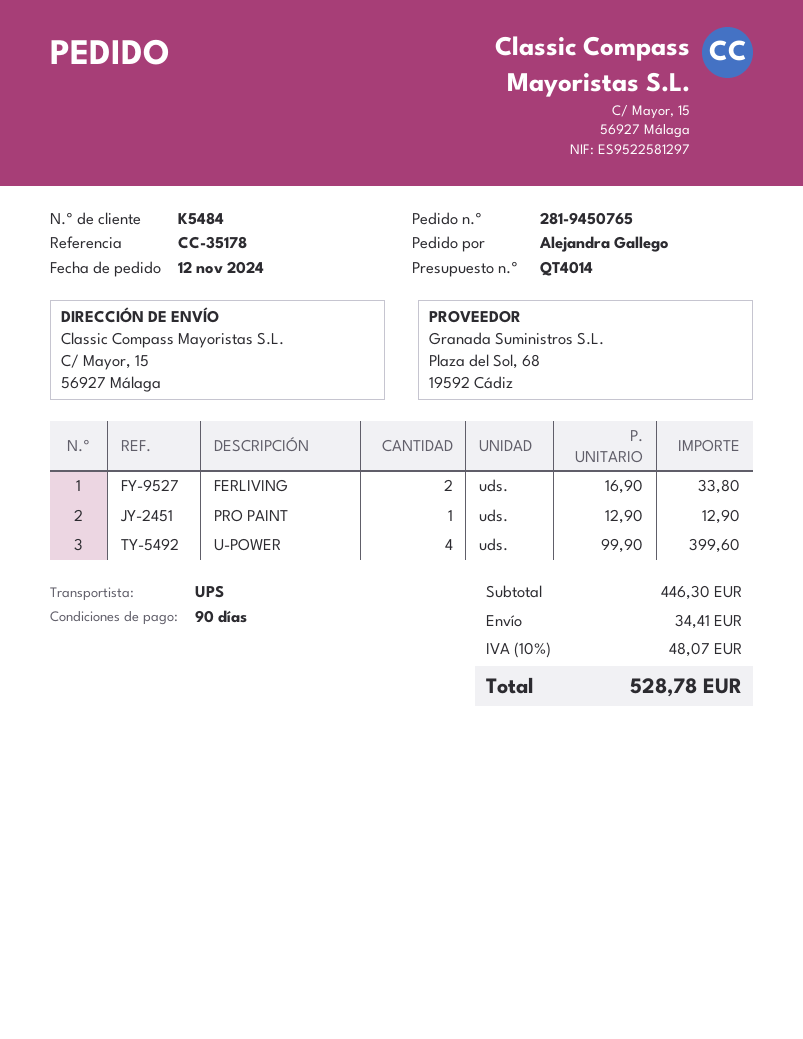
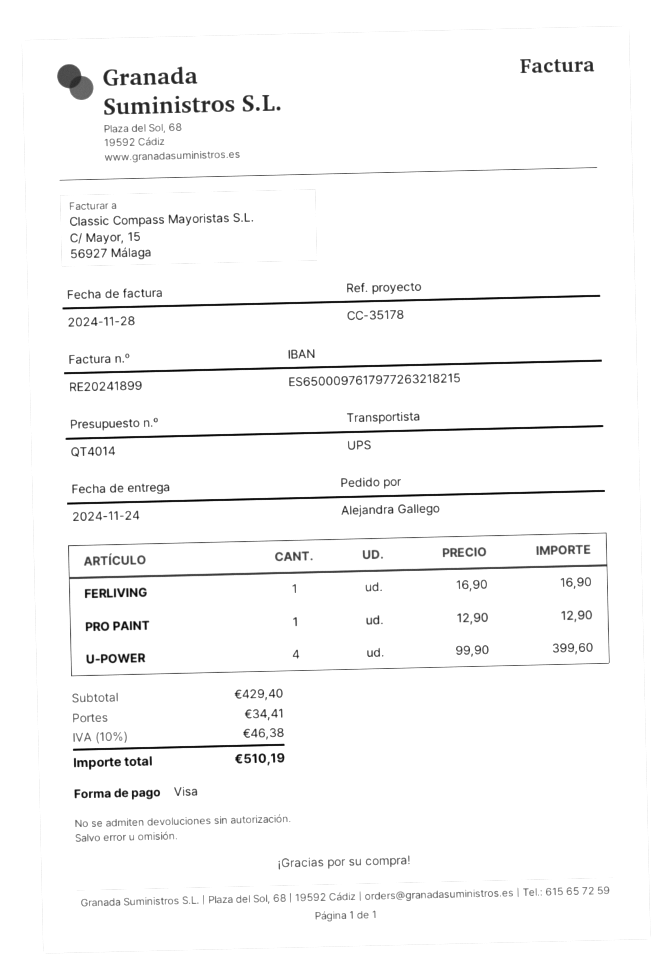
FERLIVING: 2 x 16.90 = 33.80 -> 1 x 16.90 = 16.90
subtotal: 446.30 -> 429.40
tax: 10% = 48.07 -> 10% = 46.38
total: 528.78 -> 510.19

